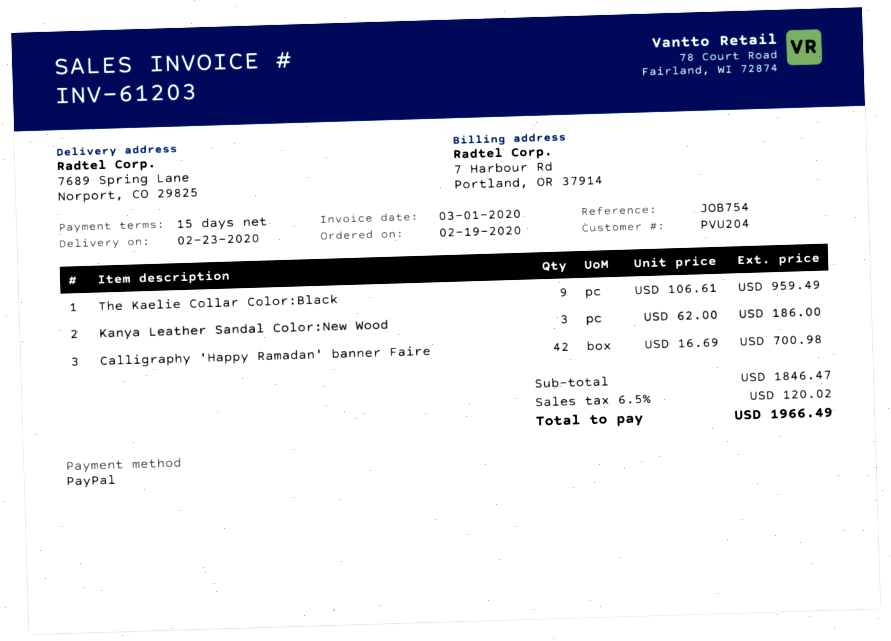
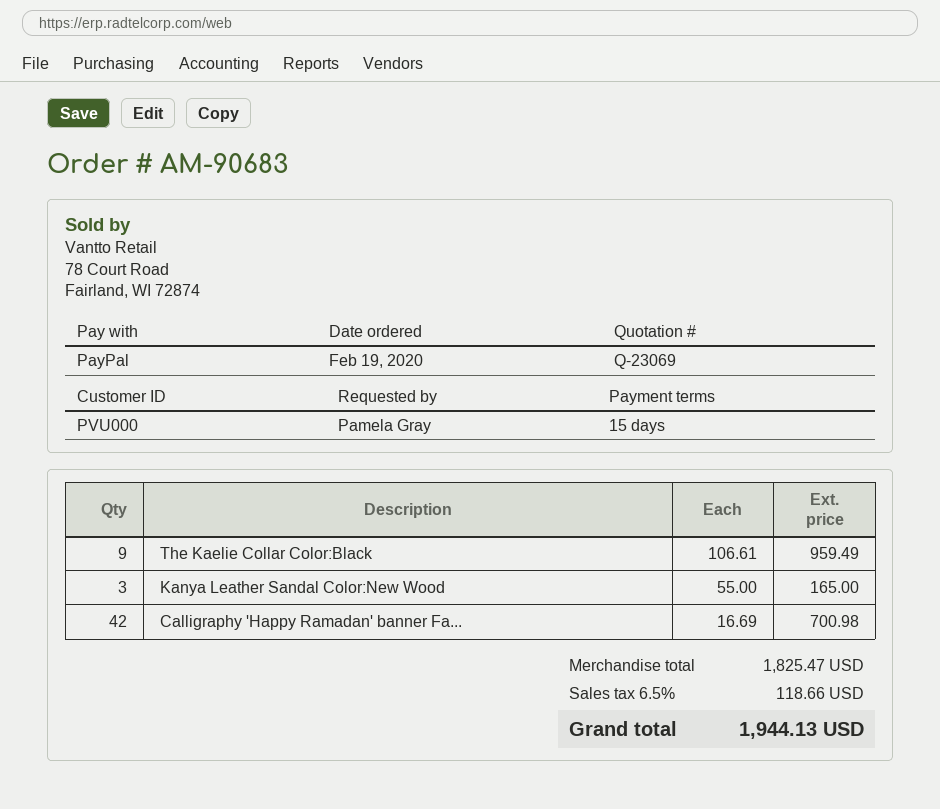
customer number: PVU204 -> PVU000
Kanya Leather Sandal Color:New Wood: 3 x 62.00 = 186.00 -> 3 x 55.00 = 165.00
subtotal: 1846.47 -> 1825.47
tax: 6.5% = 120.02 -> 6.5% = 118.66
total: 1966.49 -> 1944.13

